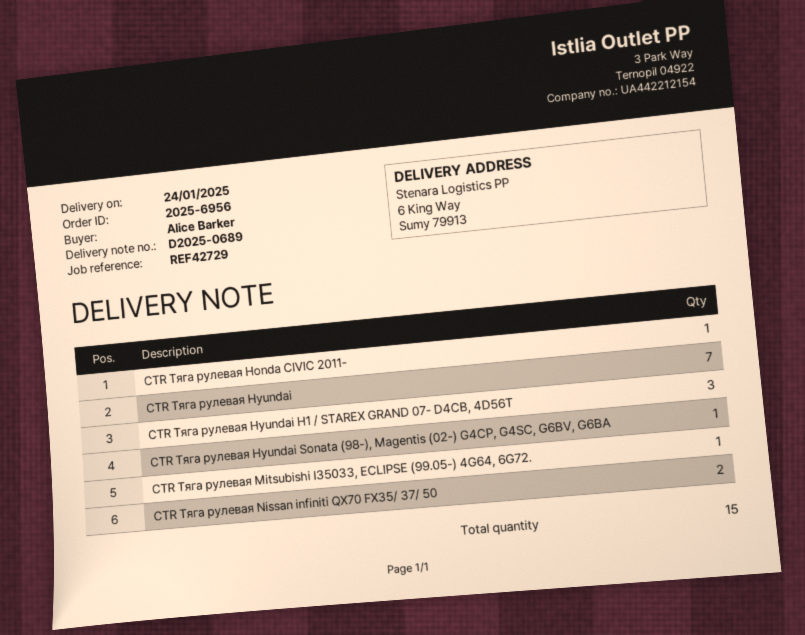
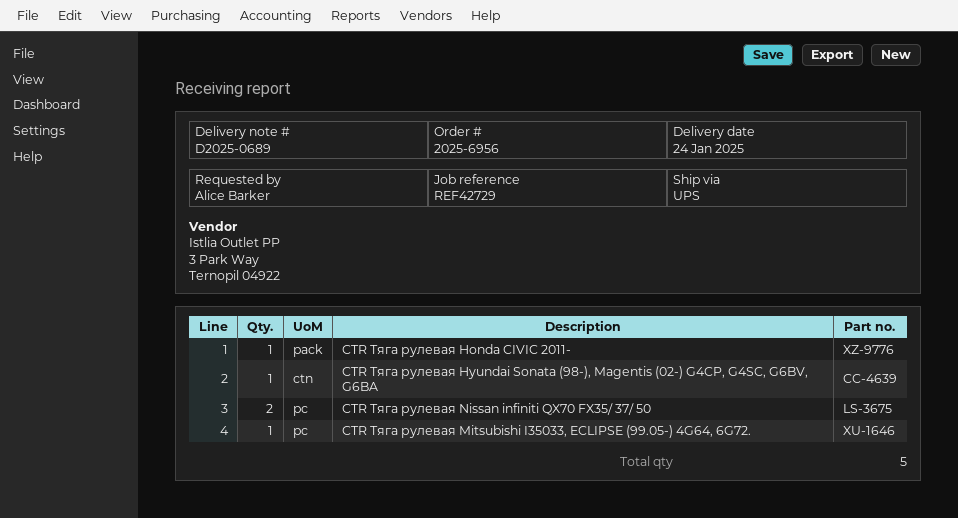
CTR Тяга рулевая Hyundai: 7 -> none
CTR Тяга рулевая Hyundai H1 / STAREX GRAND 07- D4CB, 4D56T: 3 -> none
total quantity: 15 -> 5

